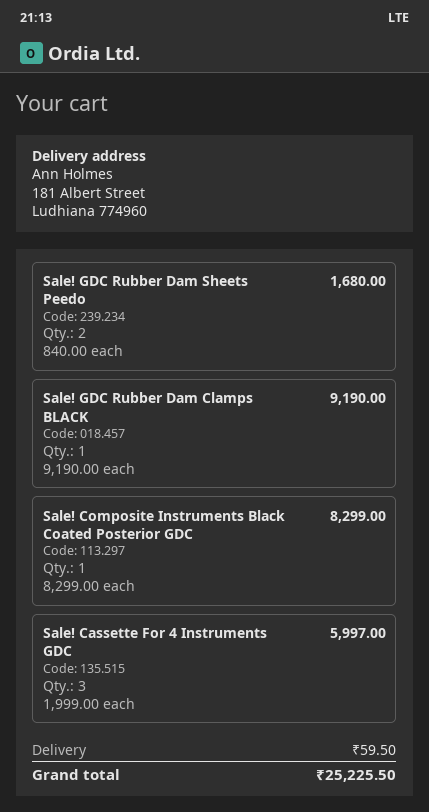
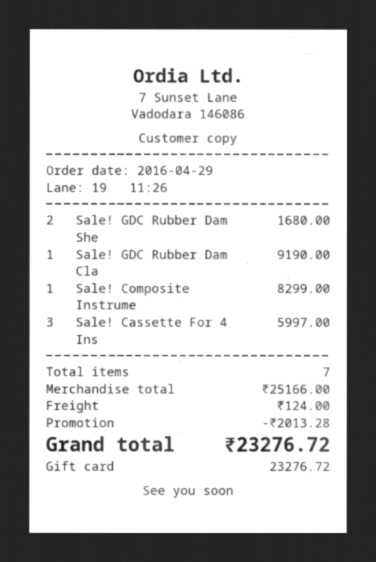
discount: none -> 2013.28
shipping: 59.50 -> 124.00
total: 25225.50 -> 23276.72

